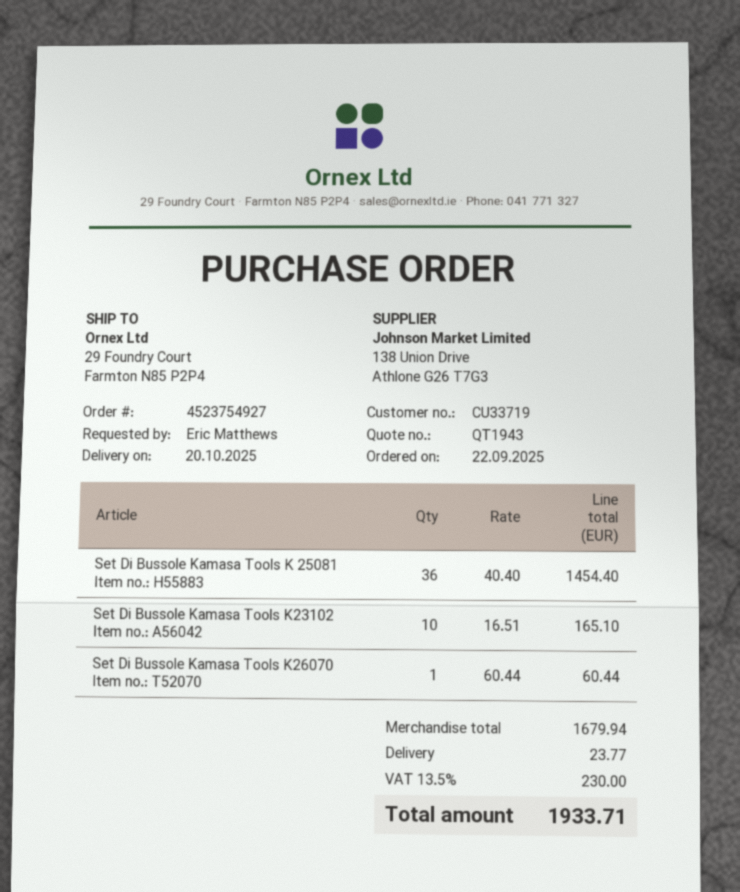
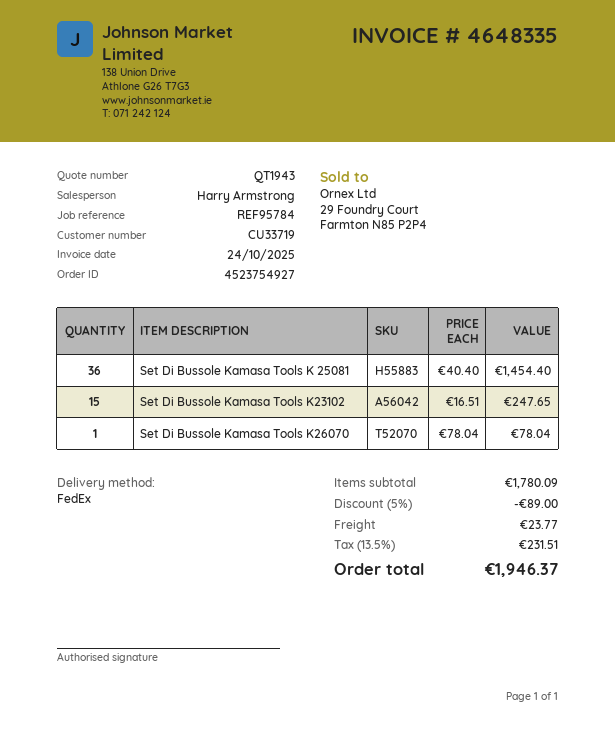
Set Di Bussole Kamasa Tools K23102: 10 x 16.51 = 165.10 -> 15 x 16.51 = 247.65
Set Di Bussole Kamasa Tools K26070: 1 x 60.44 = 60.44 -> 1 x 78.04 = 78.04
subtotal: 1679.94 -> 1780.09
discount: none -> 5% = 89.00
tax: 13.5% = 230.00 -> 13.5% = 231.51
total: 1933.71 -> 1946.37

